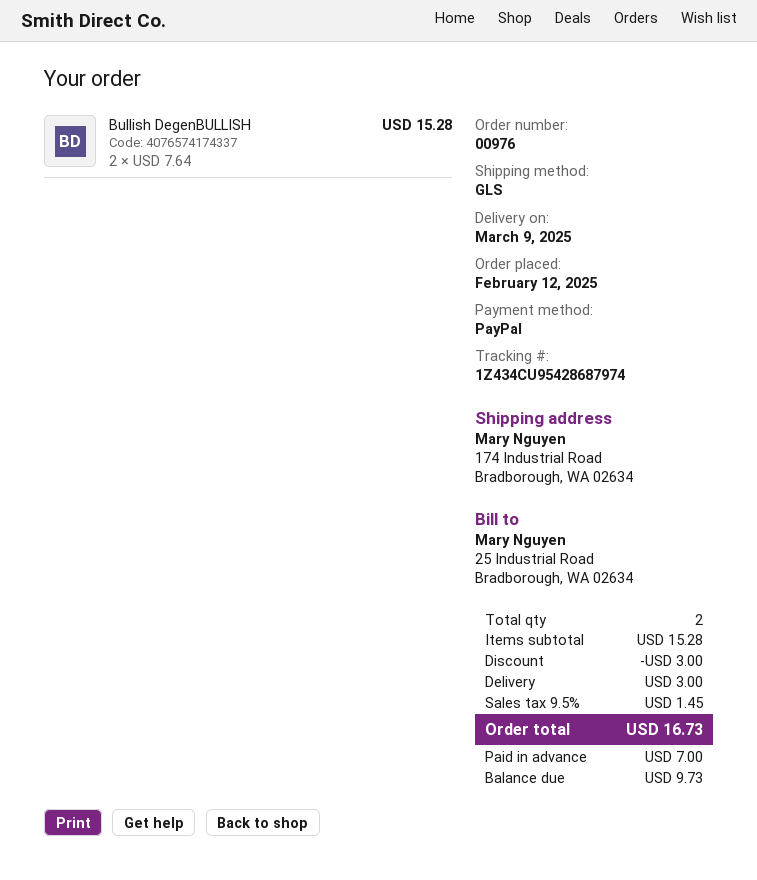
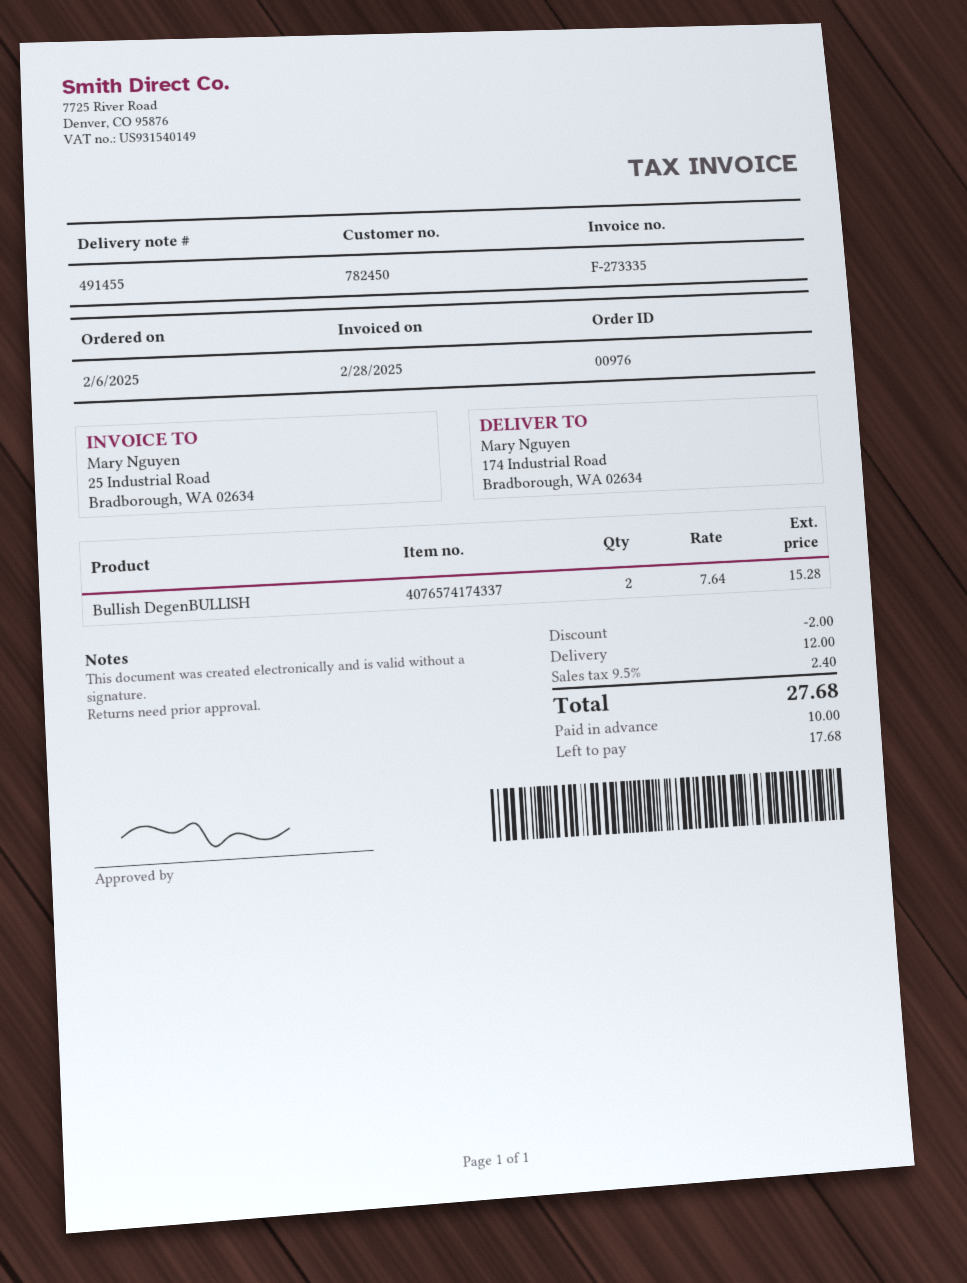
order date: 2025-02-12 -> 2025-02-06
discount: 3.00 -> 2.00
shipping: 3.00 -> 12.00
tax: 9.5% = 1.45 -> 9.5% = 2.40
total: 16.73 -> 27.68
deposit: 7.00 -> 10.00
balance: 9.73 -> 17.68

